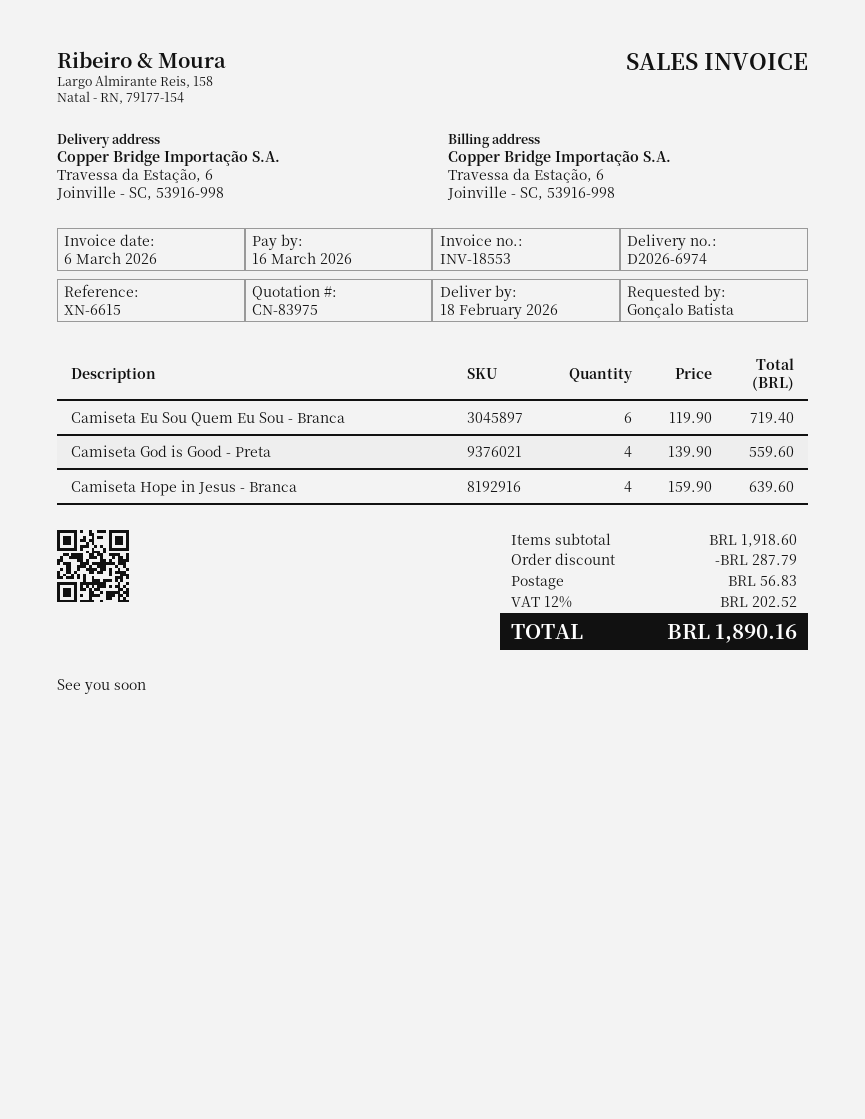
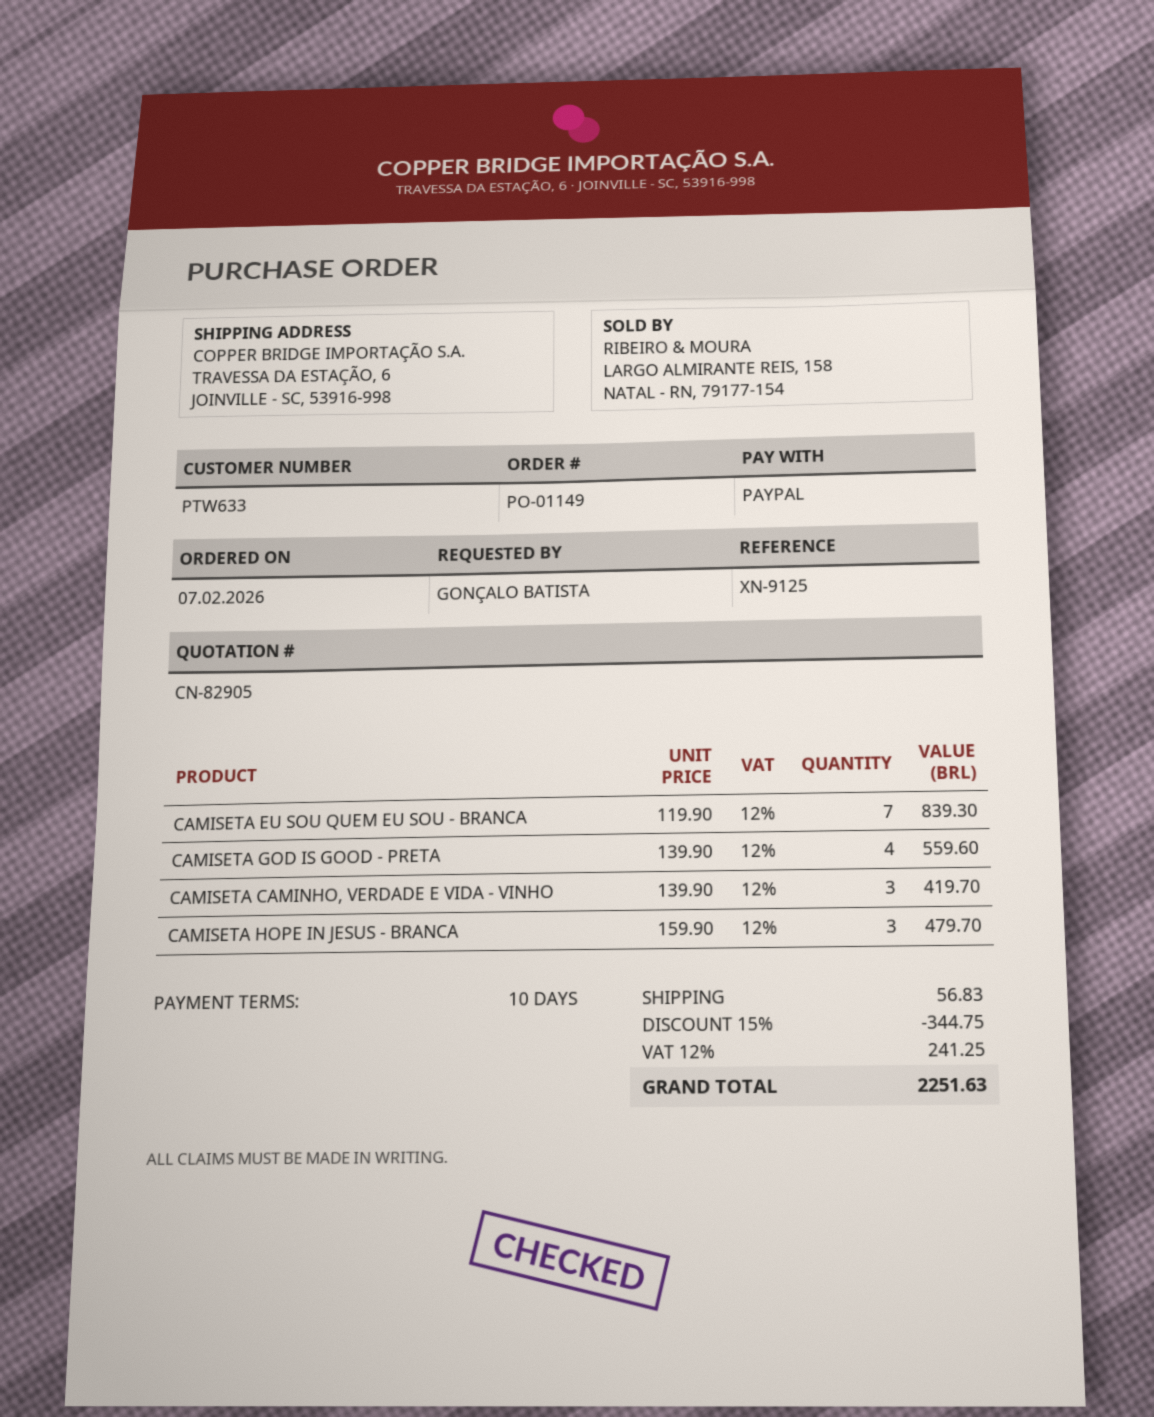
quote number: CN-83975 -> CN-82905
reference: XN-6615 -> XN-9125
Camiseta Eu Sou Quem Eu Sou - Branca: 6 x 119.90 = 719.40 -> 7 x 119.90 = 839.30
Camiseta Hope in Jesus - Branca: 4 x 159.90 = 639.60 -> 3 x 159.90 = 479.70
CAMISETA CAMINHO, VERDADE E VIDA - VINHO: none -> 3 x 139.90 = 419.70
discount: 287.79 -> 344.75
tax: 12% = 202.52 -> 12% = 241.25
total: 1890.16 -> 2251.63

